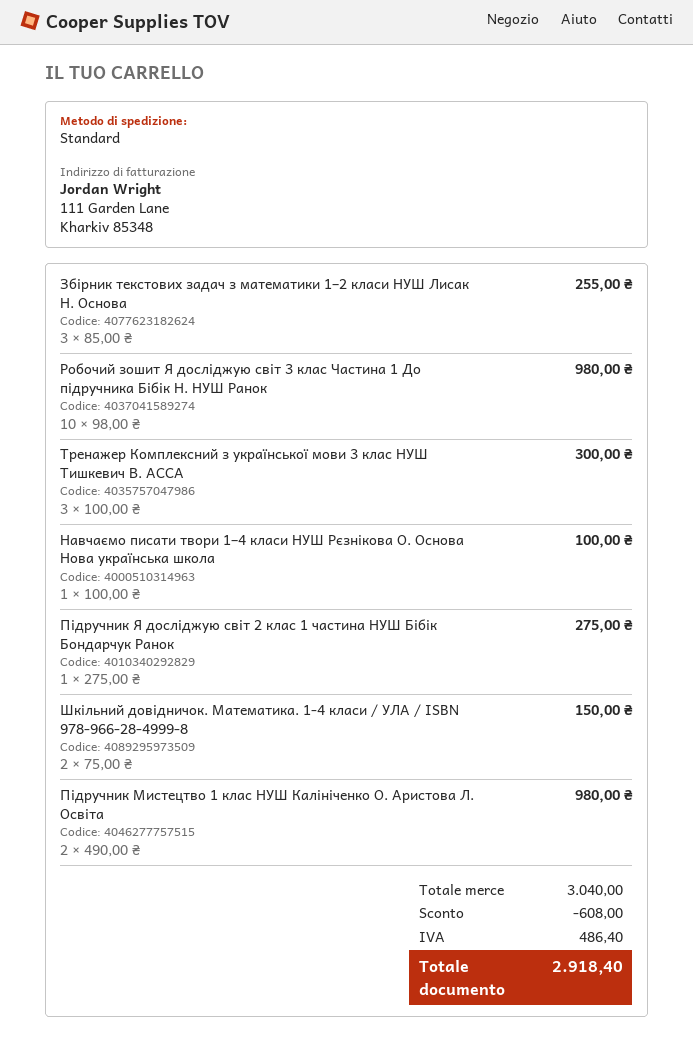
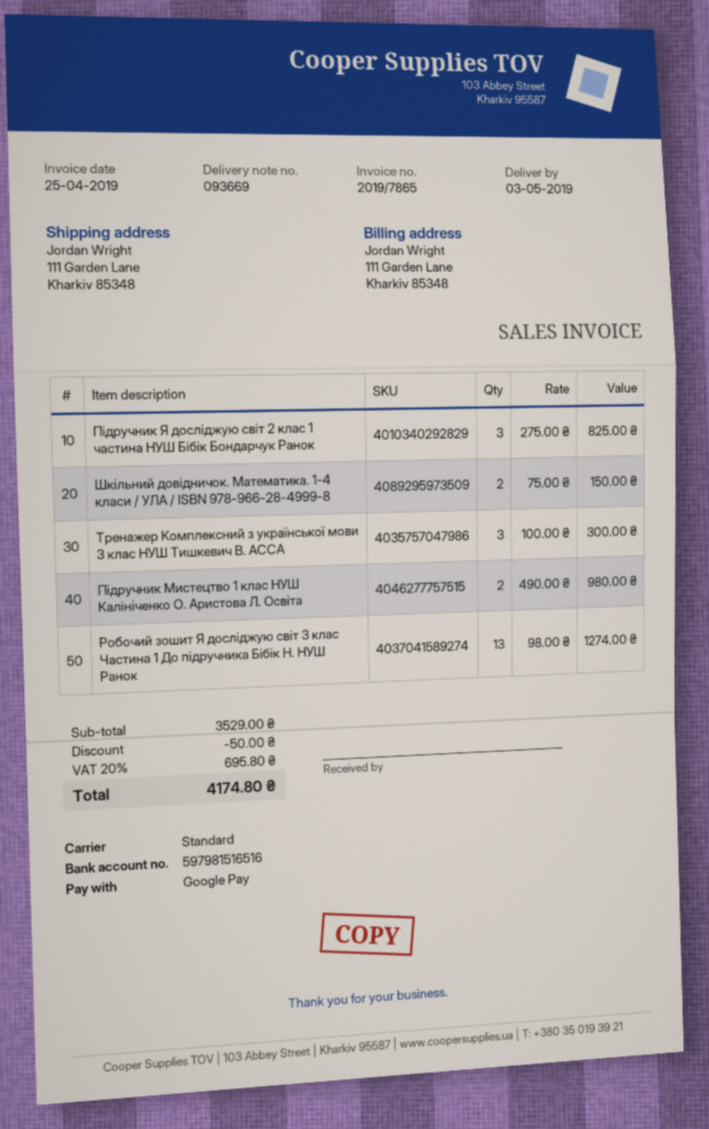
Збірник текстових задач з математики 1–2 класи НУШ Лисак Н. Основа: 3 x 85.00 = 255.00 -> none
Робочий зошит Я досліджую світ 3 клас Частина 1 До підручника Бібік Н. НУШ Ранок: 10 x 98.00 = 980.00 -> 13 x 98.00 = 1274.00
Навчаємо писати твори 1–4 класи НУШ Рєзнікова О. Основа Нова українська школа: 1 x 100.00 = 100.00 -> none
Підручник Я досліджую світ 2 клас 1 частина НУШ Бібік Бондарчук Ранок: 1 x 275.00 = 275.00 -> 3 x 275.00 = 825.00
subtotal: 3040.00 -> 3529.00
discount: 608.00 -> 50.00
tax: 486.40 -> 695.80
total: 2918.40 -> 4174.80

